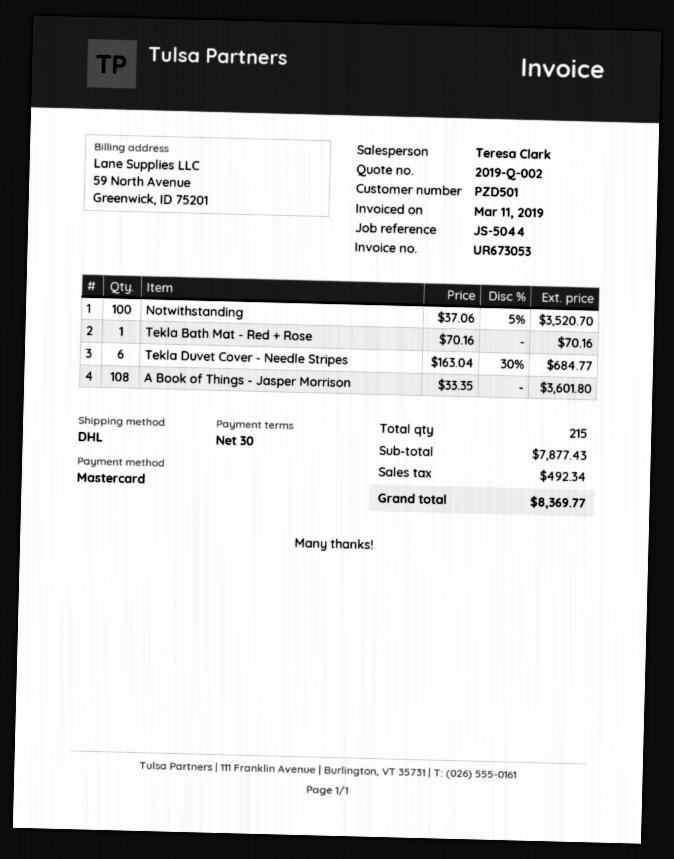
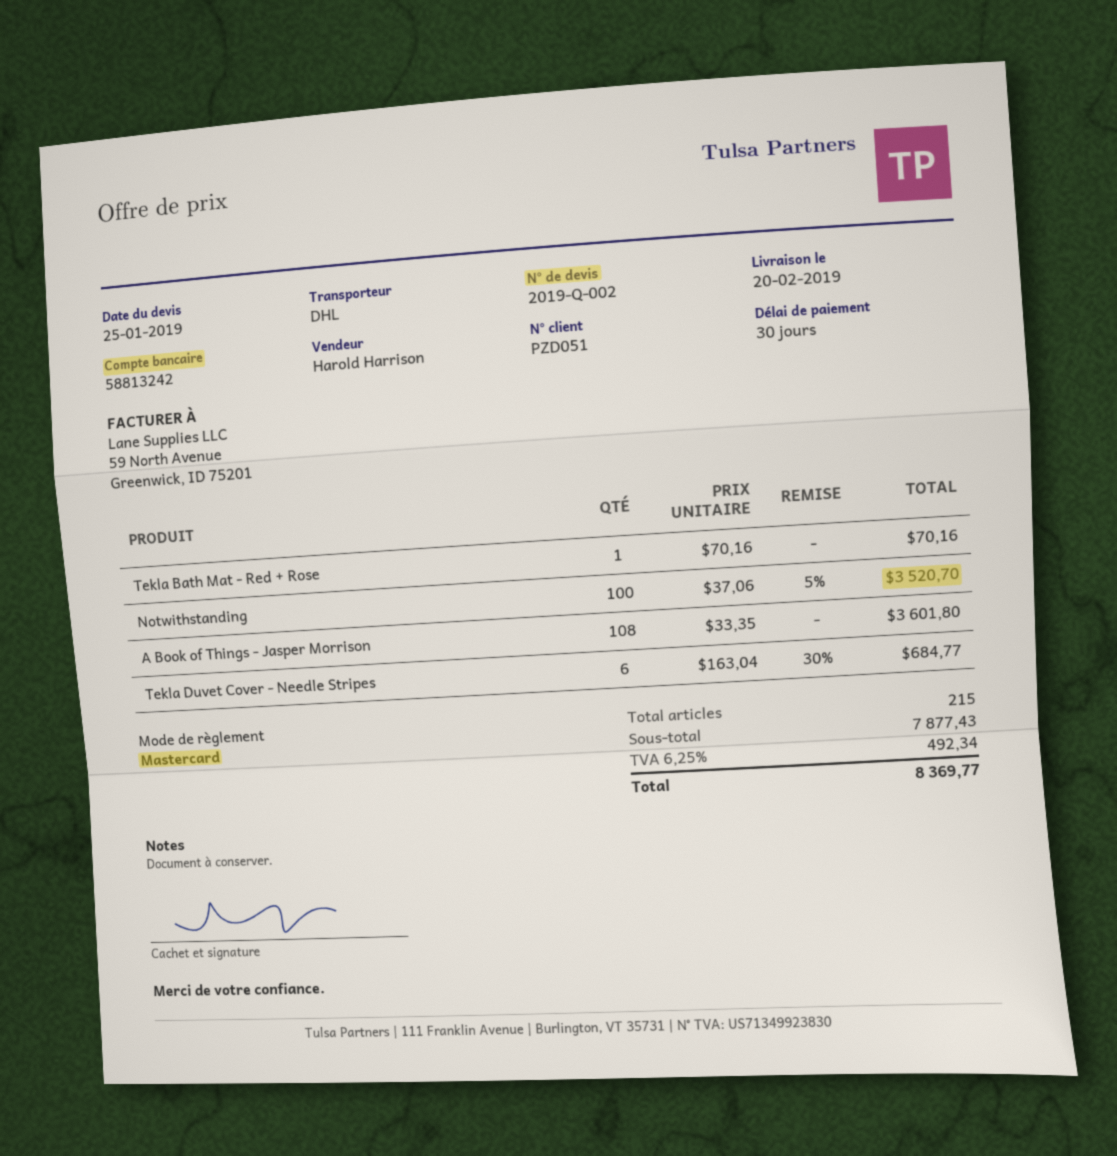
customer number: PZD501 -> PZD051
sales rep: Teresa Clark -> Harold Harrison

